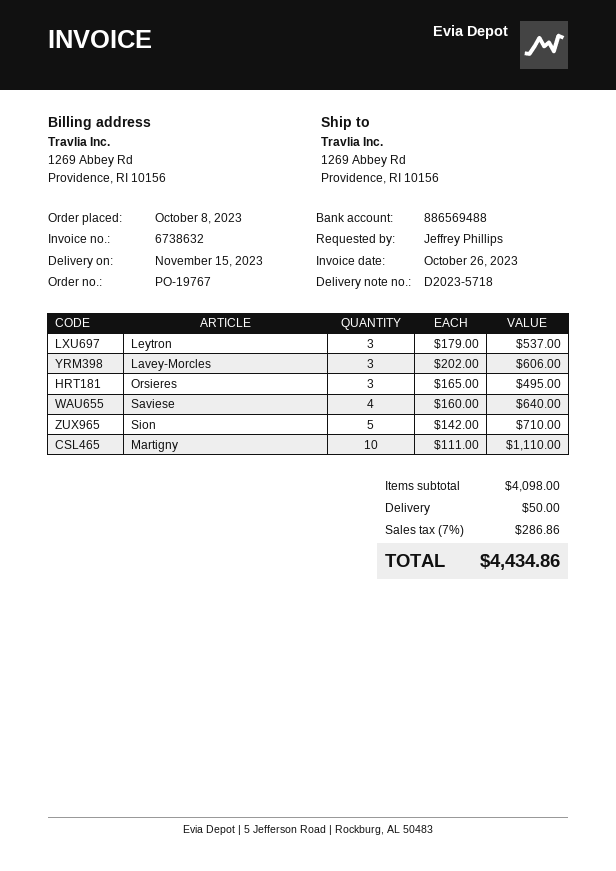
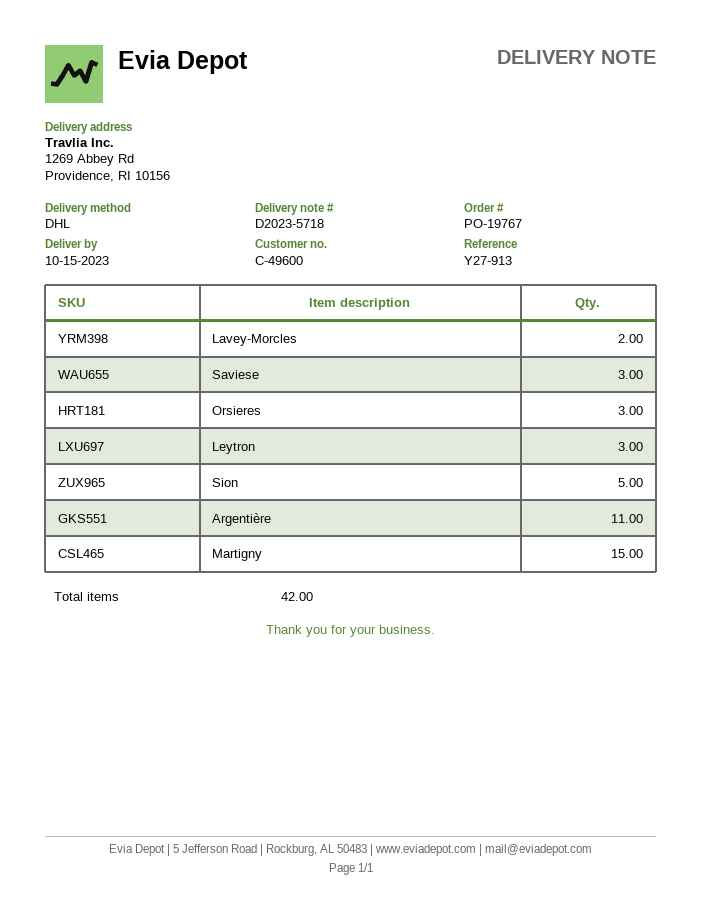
delivery date: 2023-11-15 -> 2023-10-15
Lavey-Morcles: 3 -> 2
Saviese: 4 -> 3
Martigny: 10 -> 15
Argentière: none -> 11

